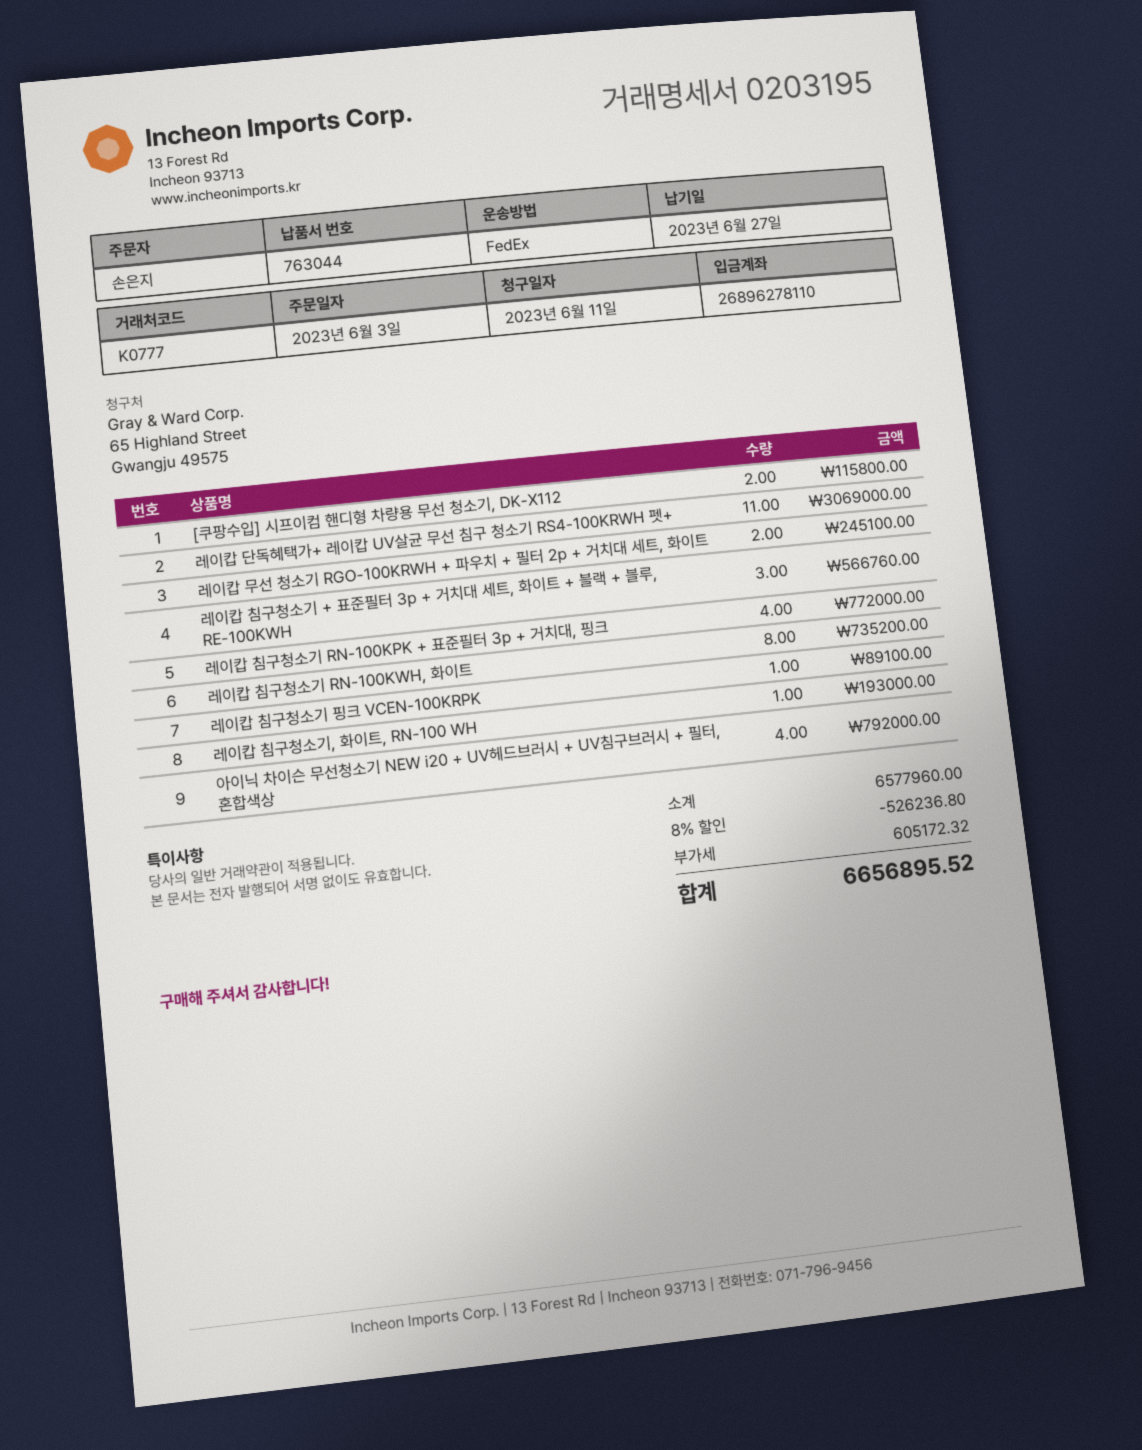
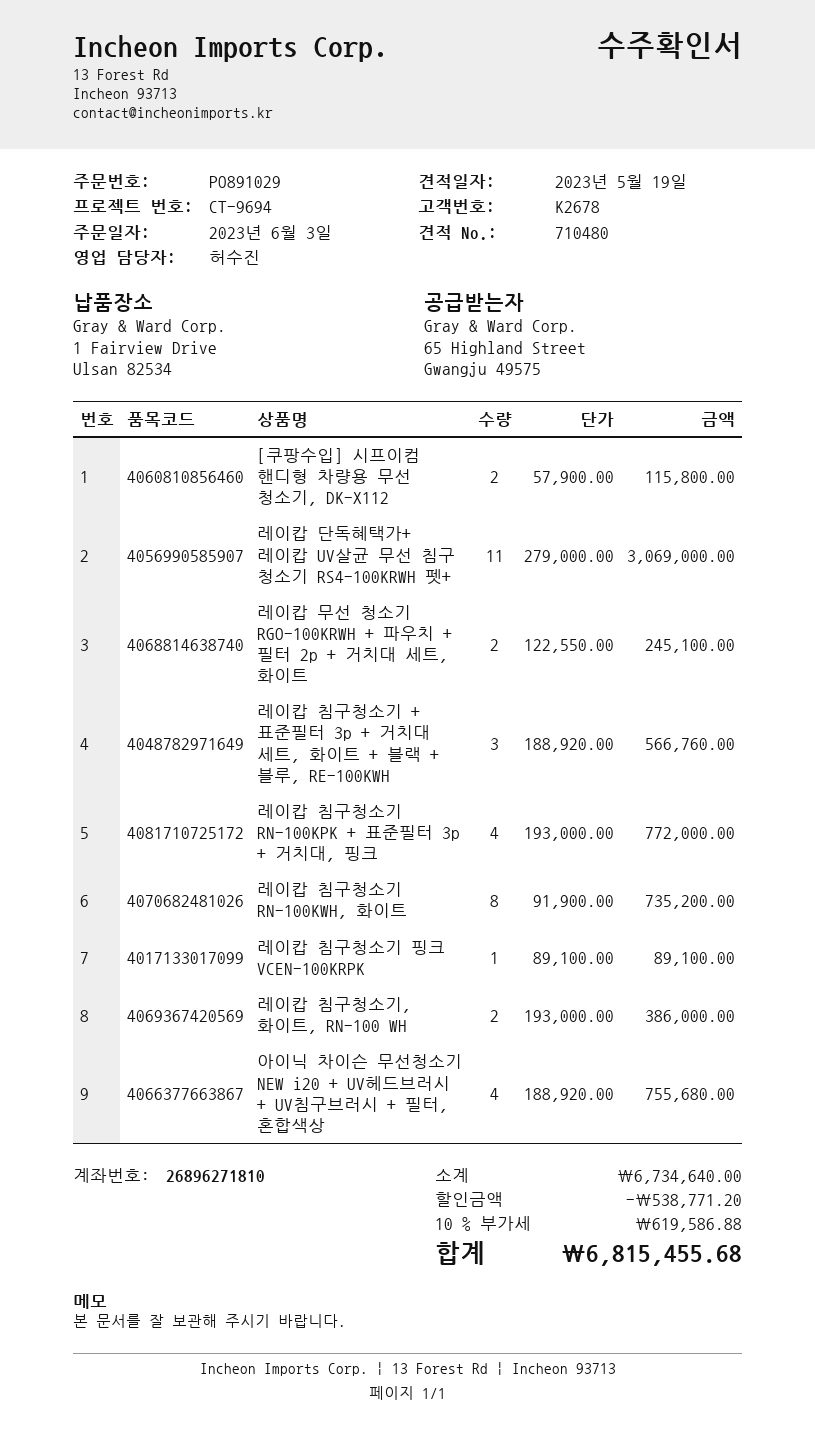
customer number: K0777 -> K2678
bank account: 26896278110 -> 26896271810
레이캅 침구청소기, 화이트, RN-100 WH: 1 for 193000.00 -> 2 for 386000.00
아이닉 차이슨 무선청소기 NEW i20 + UV헤드브러시 + UV침구브러시 + 필터, 혼합색상: 4 for 792000.00 -> 4 for 755680.00
subtotal: 6577960.00 -> 6734640.00
discount: 526236.80 -> 538771.20
tax: 605172.32 -> 619586.88
total: 6656895.52 -> 6815455.68

